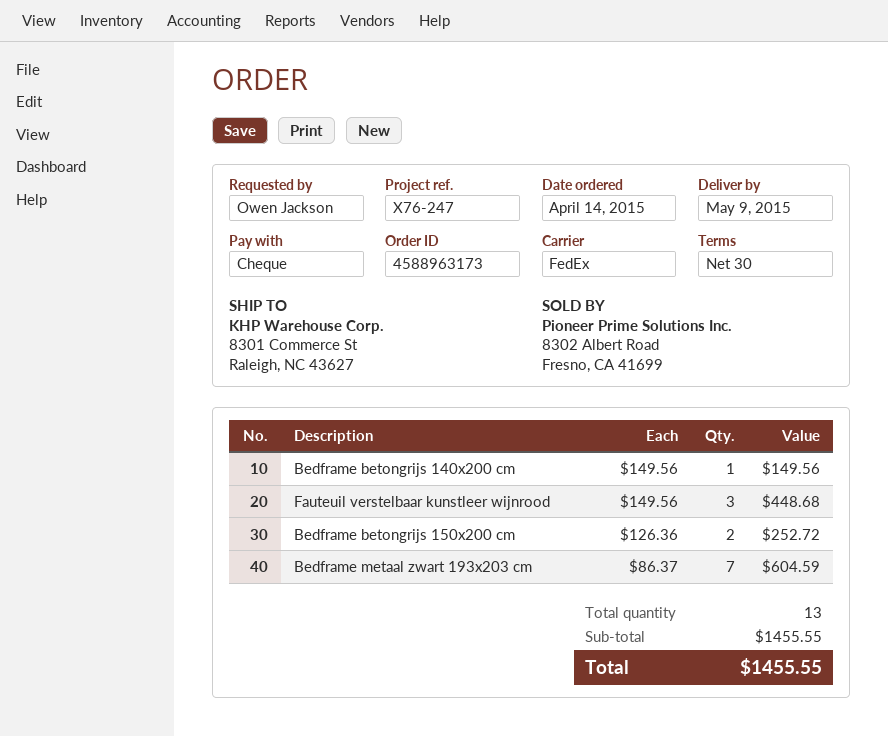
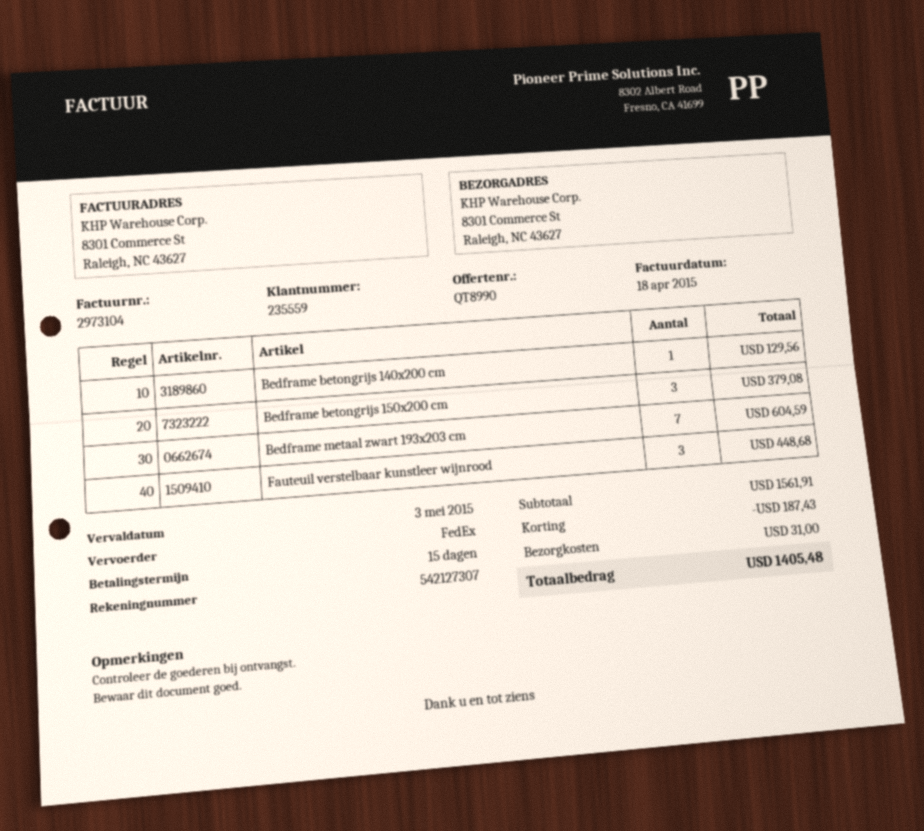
payment terms: 30 days -> 15 days
Bedframe betongrijs 140x200 cm: 1 for 149.56 -> 1 for 129.56
Bedframe betongrijs 150x200 cm: 2 for 252.72 -> 3 for 379.08
subtotal: 1455.55 -> 1561.91
discount: none -> 187.43
shipping: none -> 31.00
total: 1455.55 -> 1405.48

